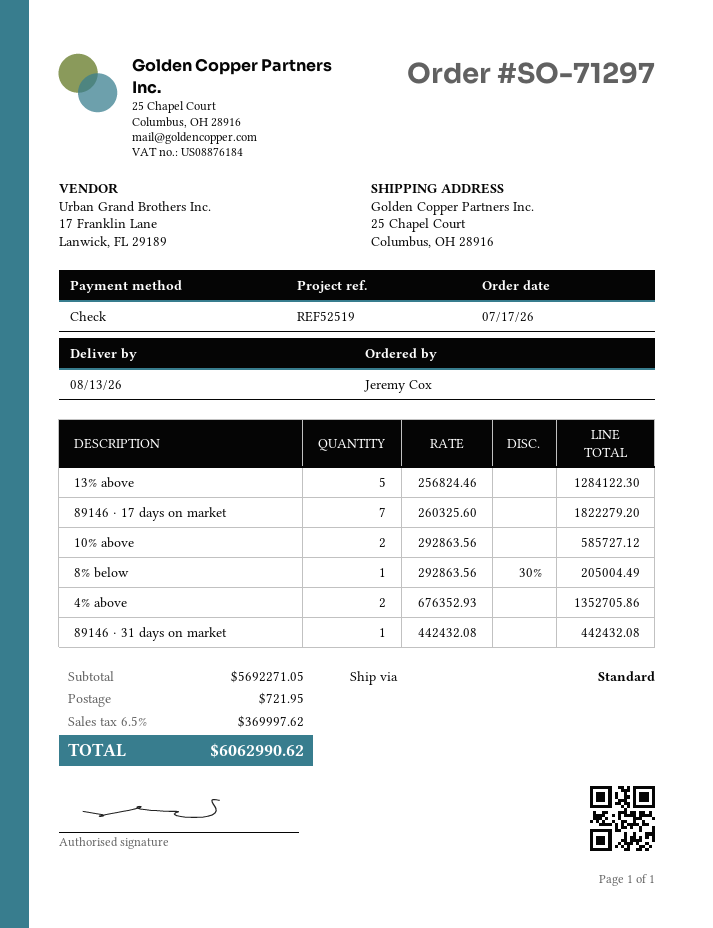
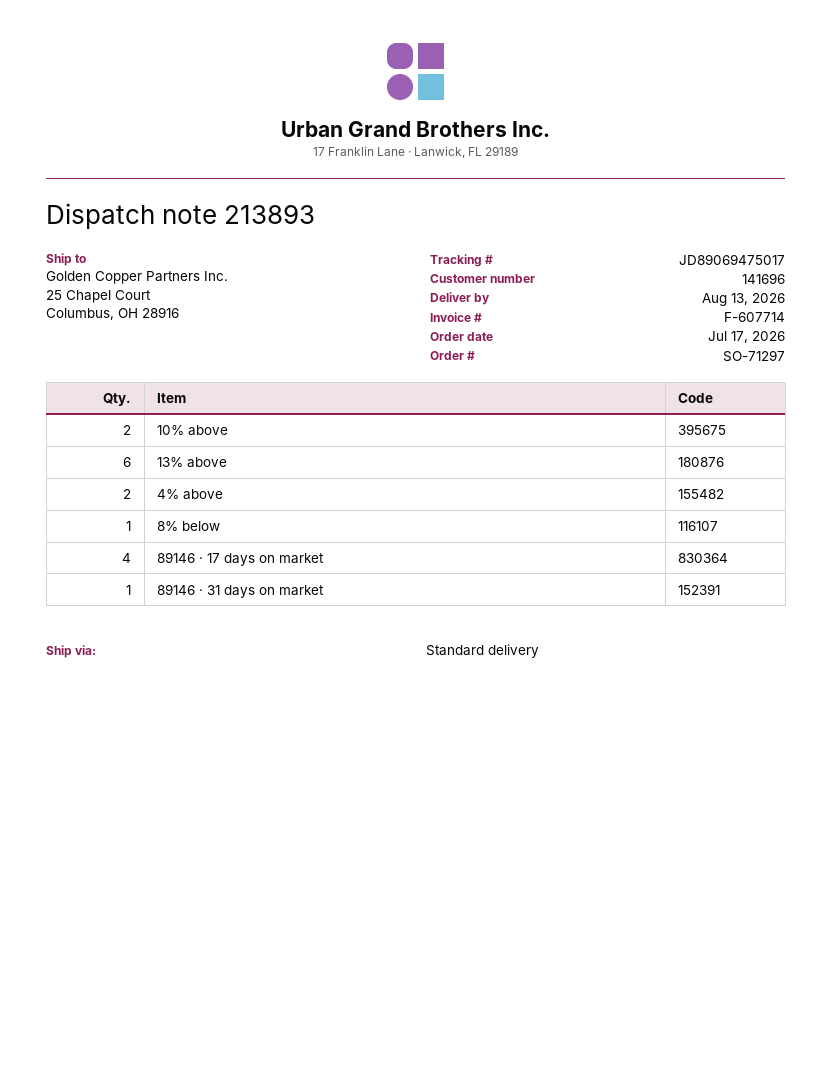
13% above: 5 -> 6
89146 · 17 days on market: 7 -> 4

